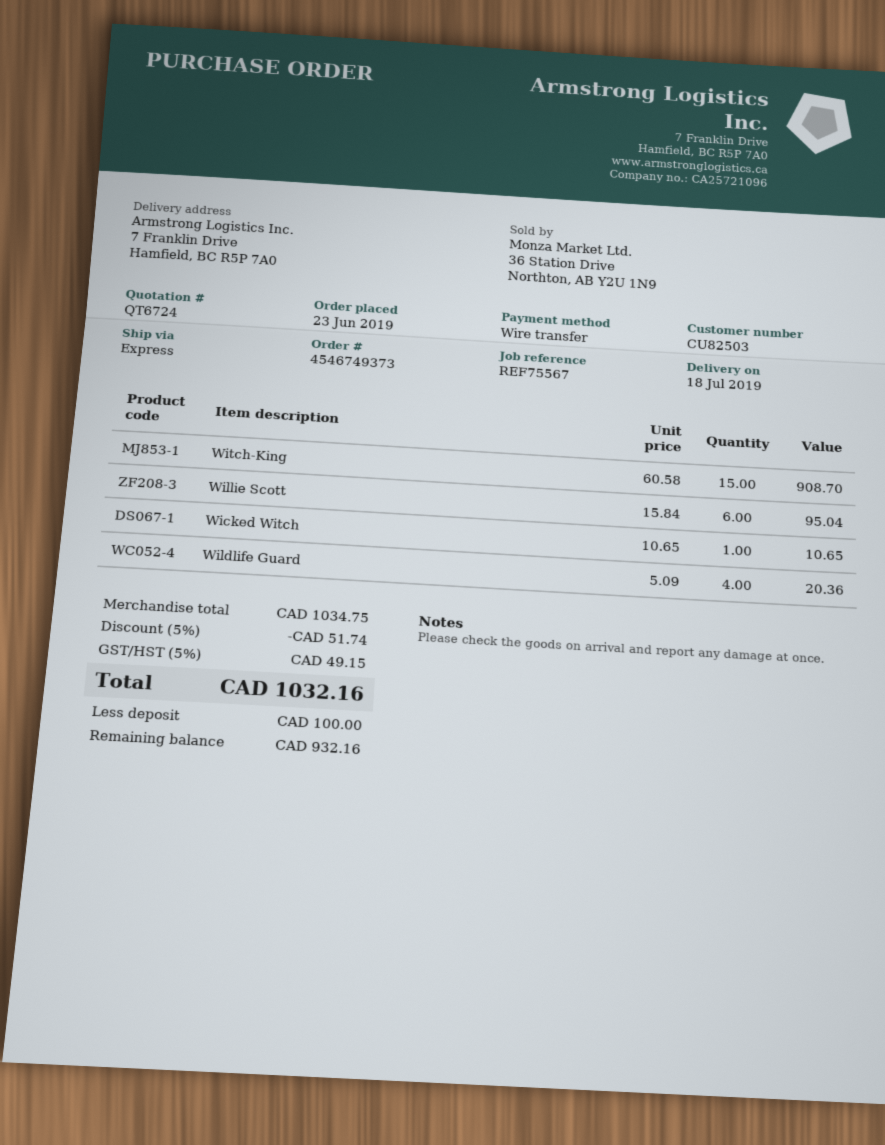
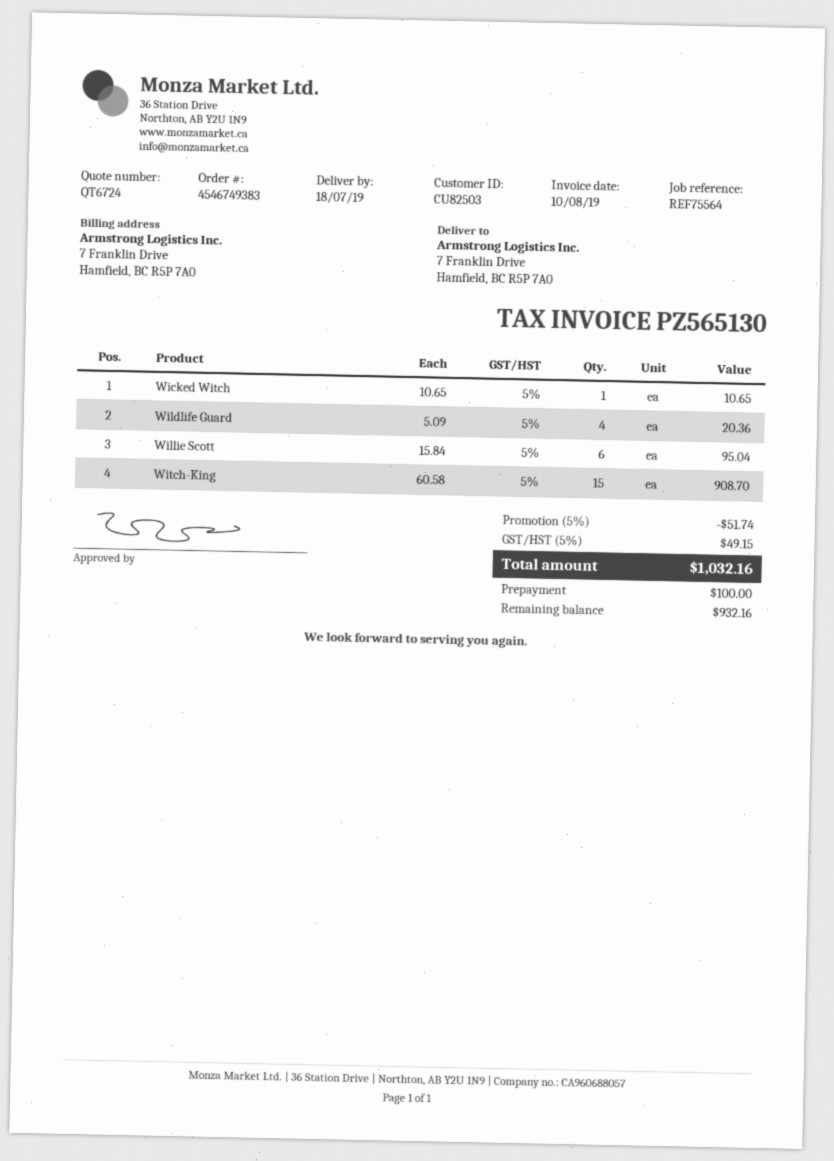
order number: 4546749373 -> 4546749383
reference: REF75567 -> REF75564

